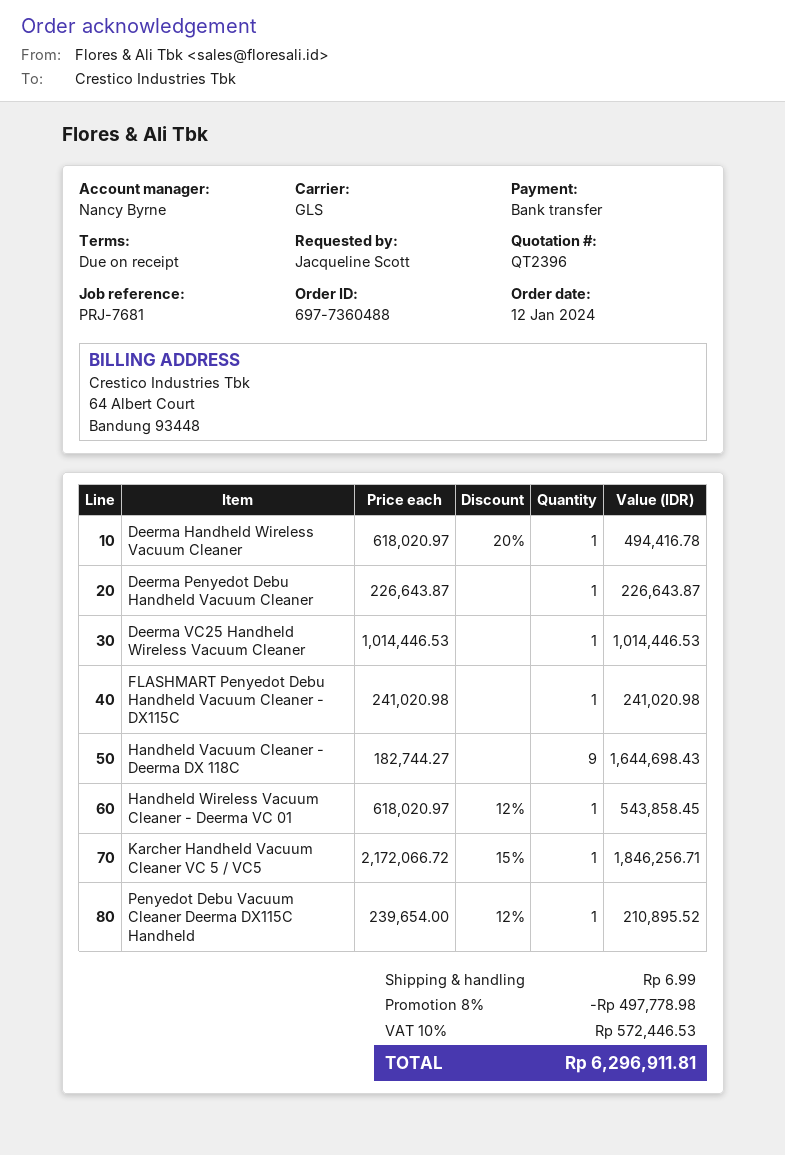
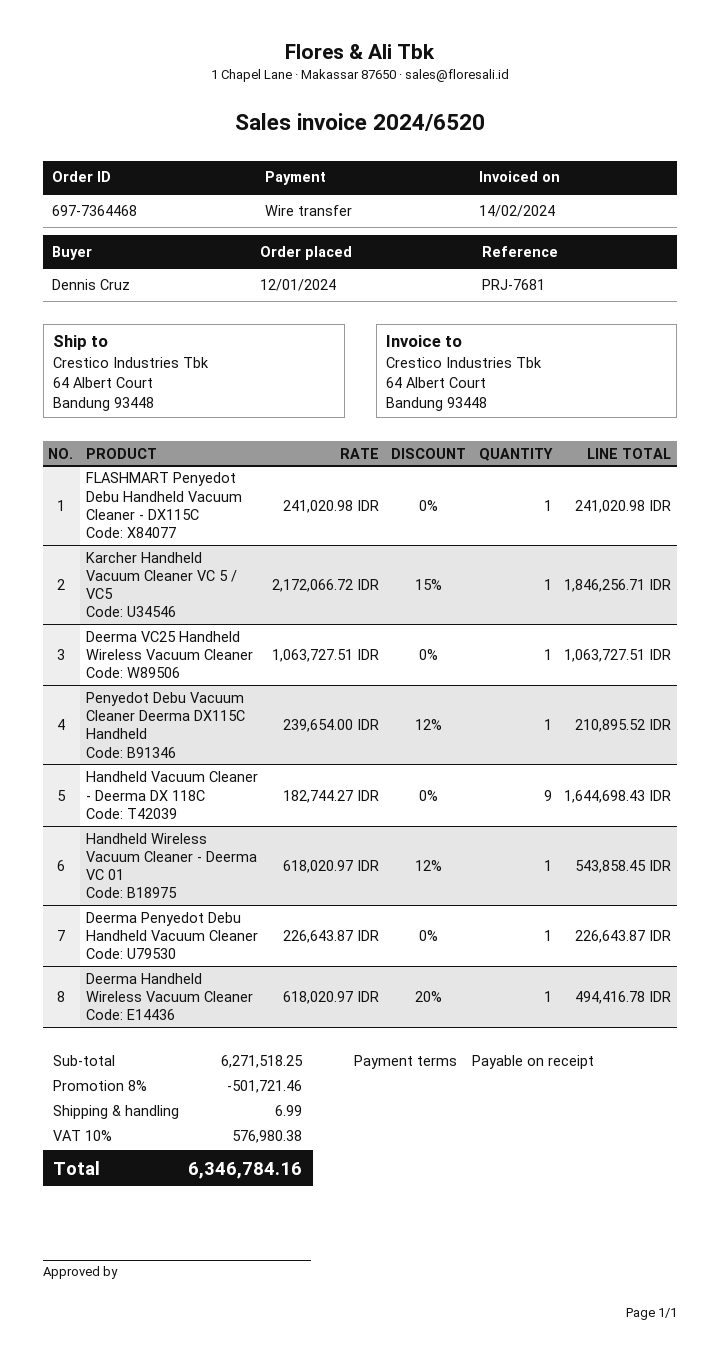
order number: 697-7360488 -> 697-7364468
ordered by: Jacqueline Scott -> Dennis Cruz
Deerma VC25 Handheld Wireless Vacuum Cleaner: 1 x 1014446.53 = 1014446.53 -> 1 x 1063727.51 = 1063727.51
discount: 8% = 497778.98 -> 8% = 501721.46
tax: 10% = 572446.53 -> 10% = 576980.38
total: 6296911.81 -> 6346784.16

